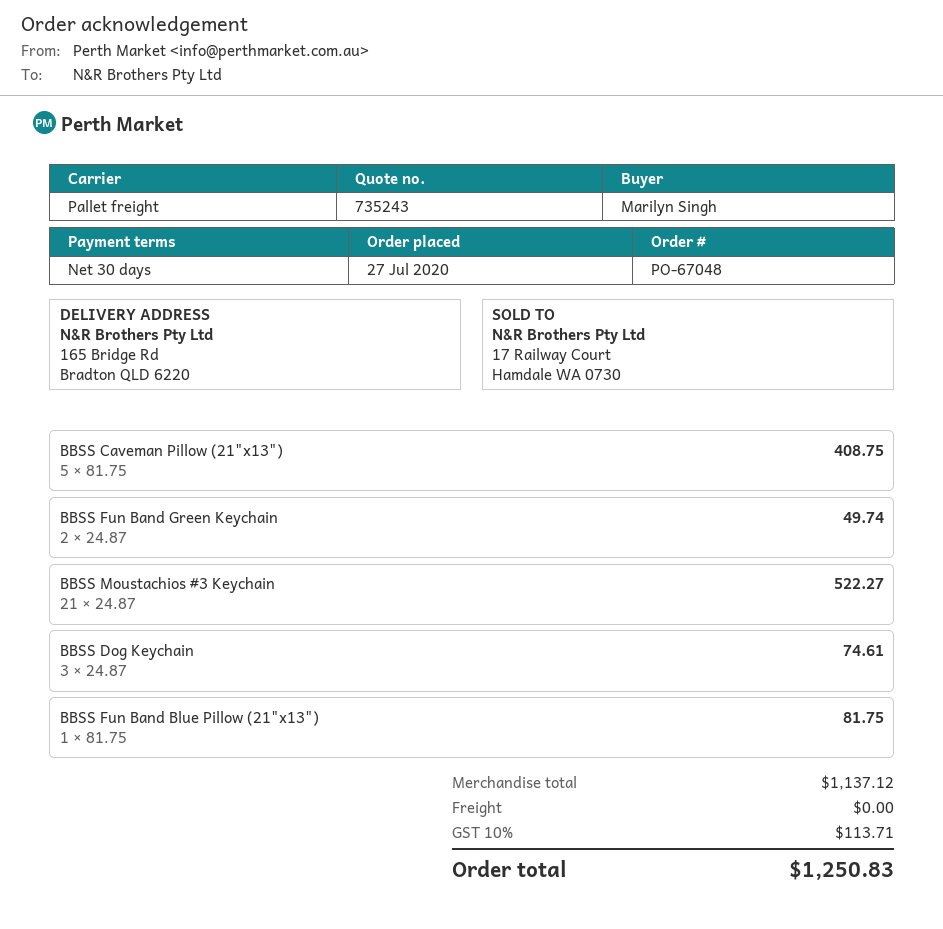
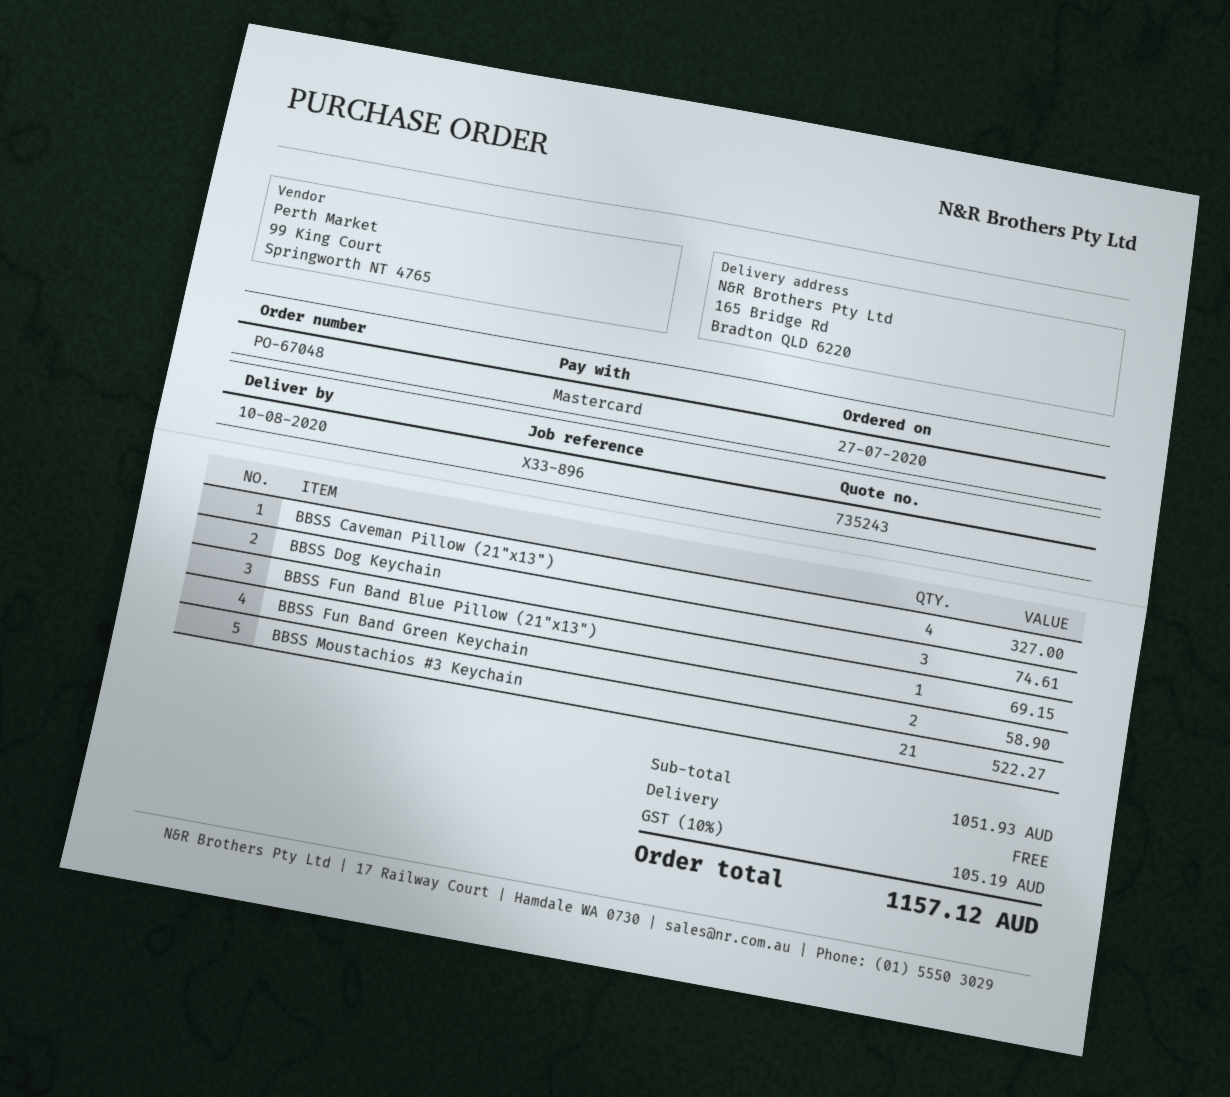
BBSS Caveman Pillow (21"x13"): 5 for 408.75 -> 4 for 327.00
BBSS Fun Band Green Keychain: 2 for 49.74 -> 2 for 58.90
BBSS Fun Band Blue Pillow (21"x13"): 1 for 81.75 -> 1 for 69.15
subtotal: 1137.12 -> 1051.93
tax: 10% = 113.71 -> 10% = 105.19
total: 1250.83 -> 1157.12

